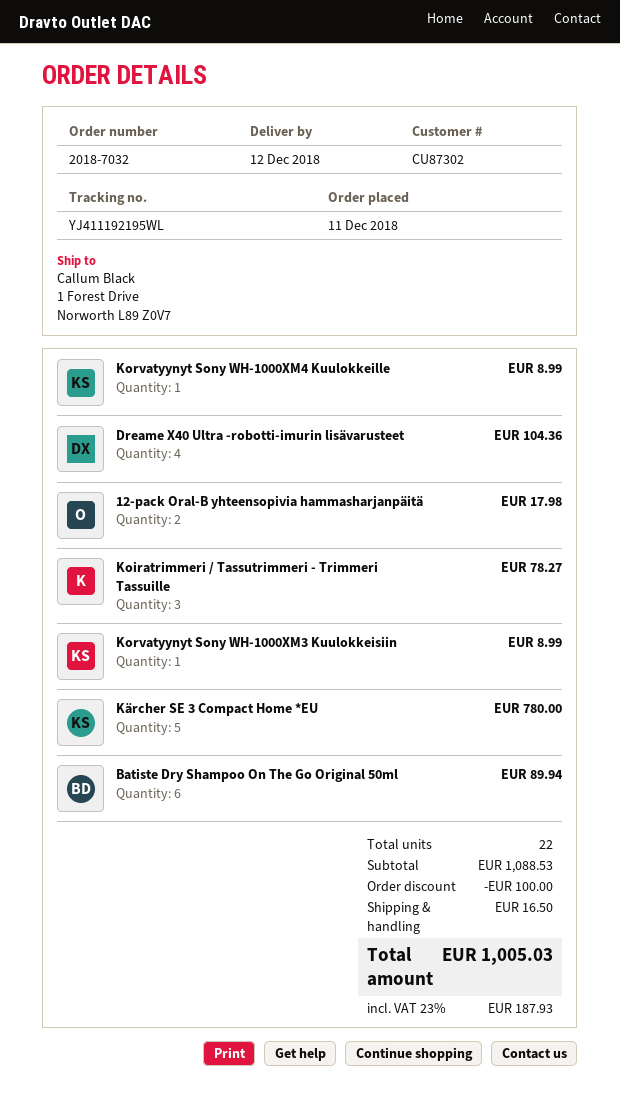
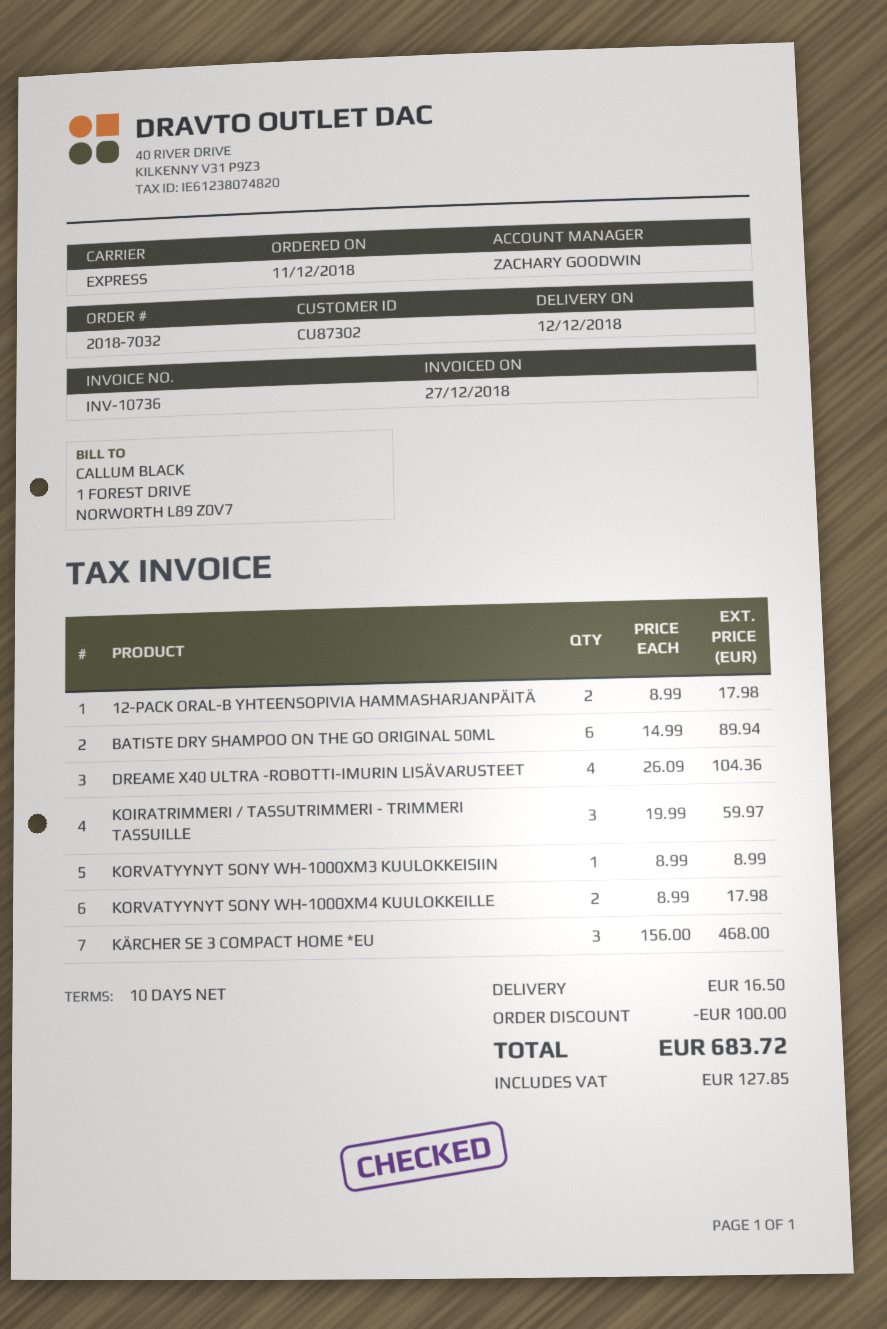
Korvatyynyt Sony WH-1000XM4 Kuulokkeille: 1 for 8.99 -> 2 for 17.98
Koiratrimmeri / Tassutrimmeri - Trimmeri Tassuille: 3 for 78.27 -> 3 for 59.97
Kärcher SE 3 Compact Home *EU: 5 for 780.00 -> 3 for 468.00
tax: 187.93 -> 127.85
total: 1005.03 -> 683.72

